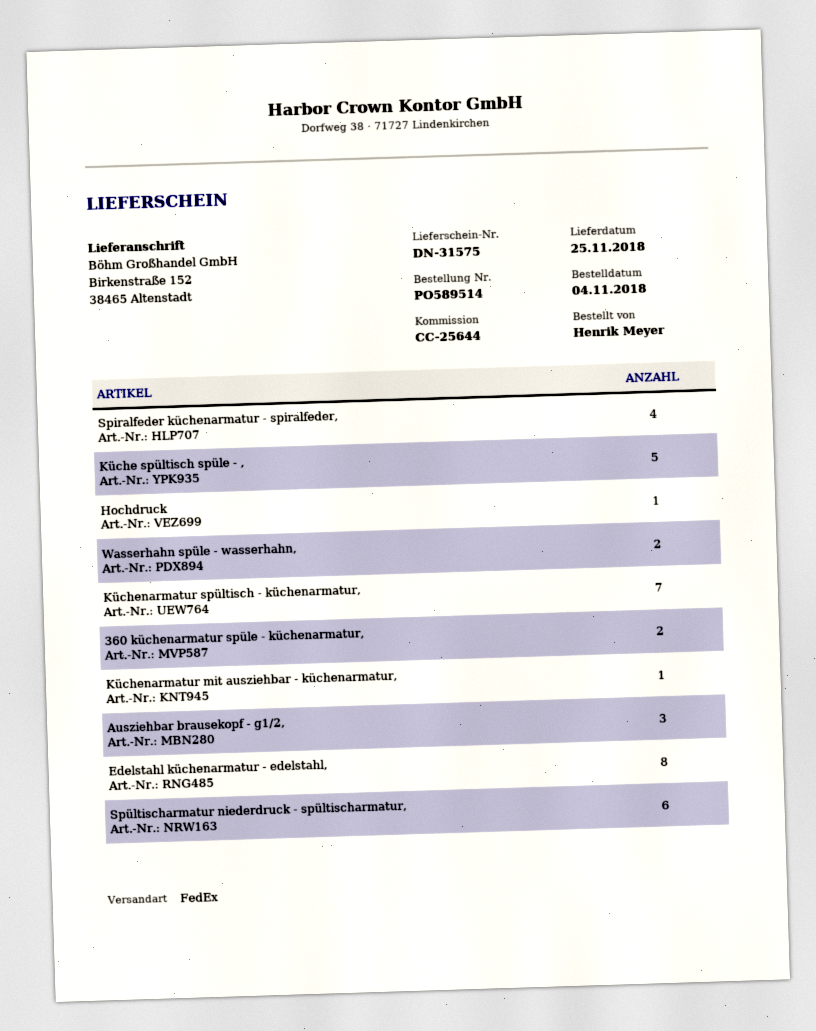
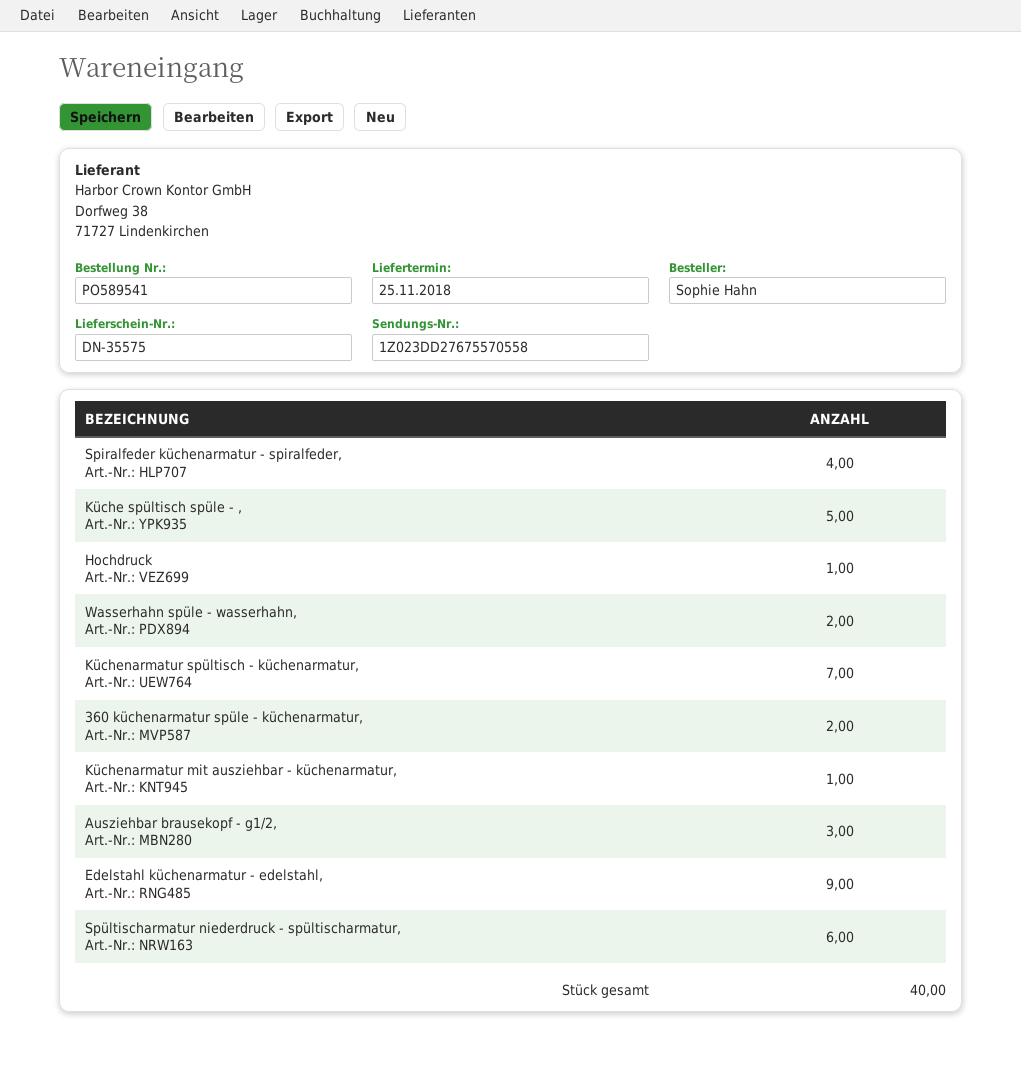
order number: PO589514 -> PO589541
delivery note number: DN-31575 -> DN-35575
ordered by: Henrik Meyer -> Sophie Hahn
Edelstahl küchenarmatur - edelstahl,: 8 -> 9

